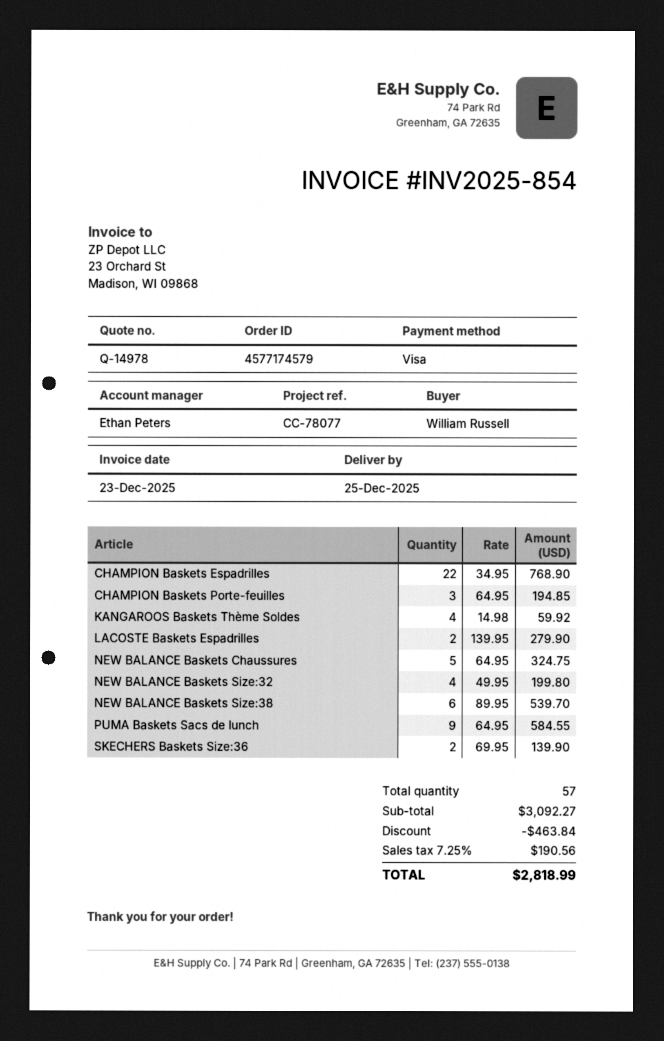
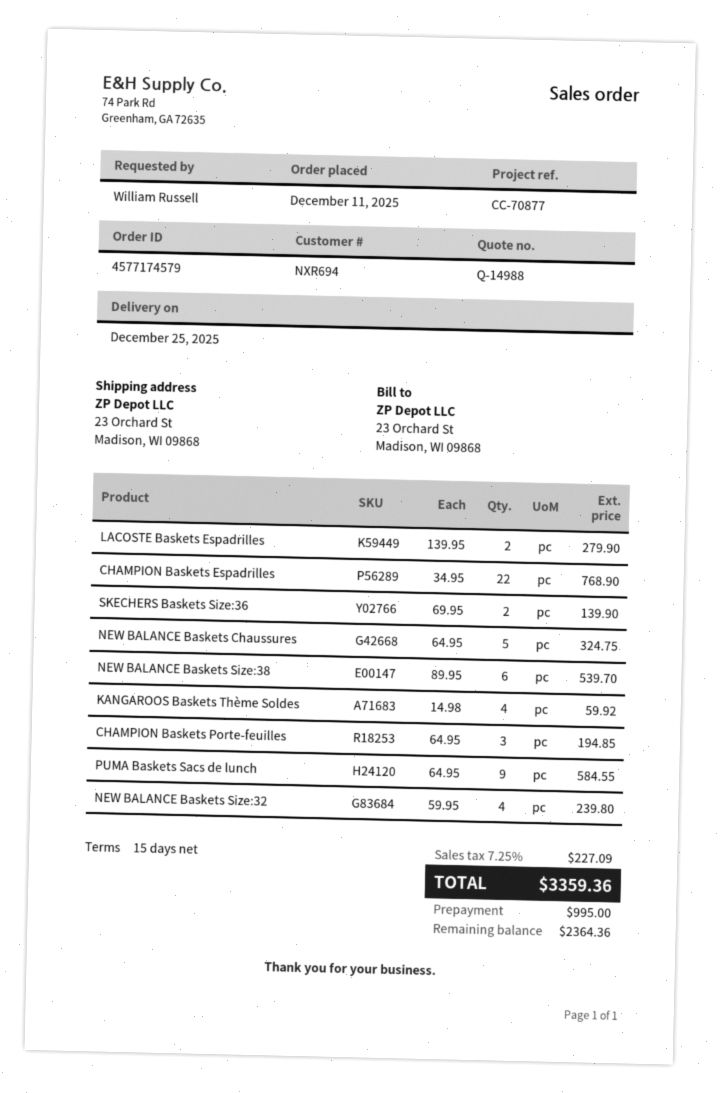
quote number: Q-14978 -> Q-14988
reference: CC-78077 -> CC-70877
NEW BALANCE Baskets Size:32: 4 x 49.95 = 199.80 -> 4 x 59.95 = 239.80
discount: 463.84 -> none
tax: 7.25% = 190.56 -> 7.25% = 227.09
total: 2818.99 -> 3359.36

